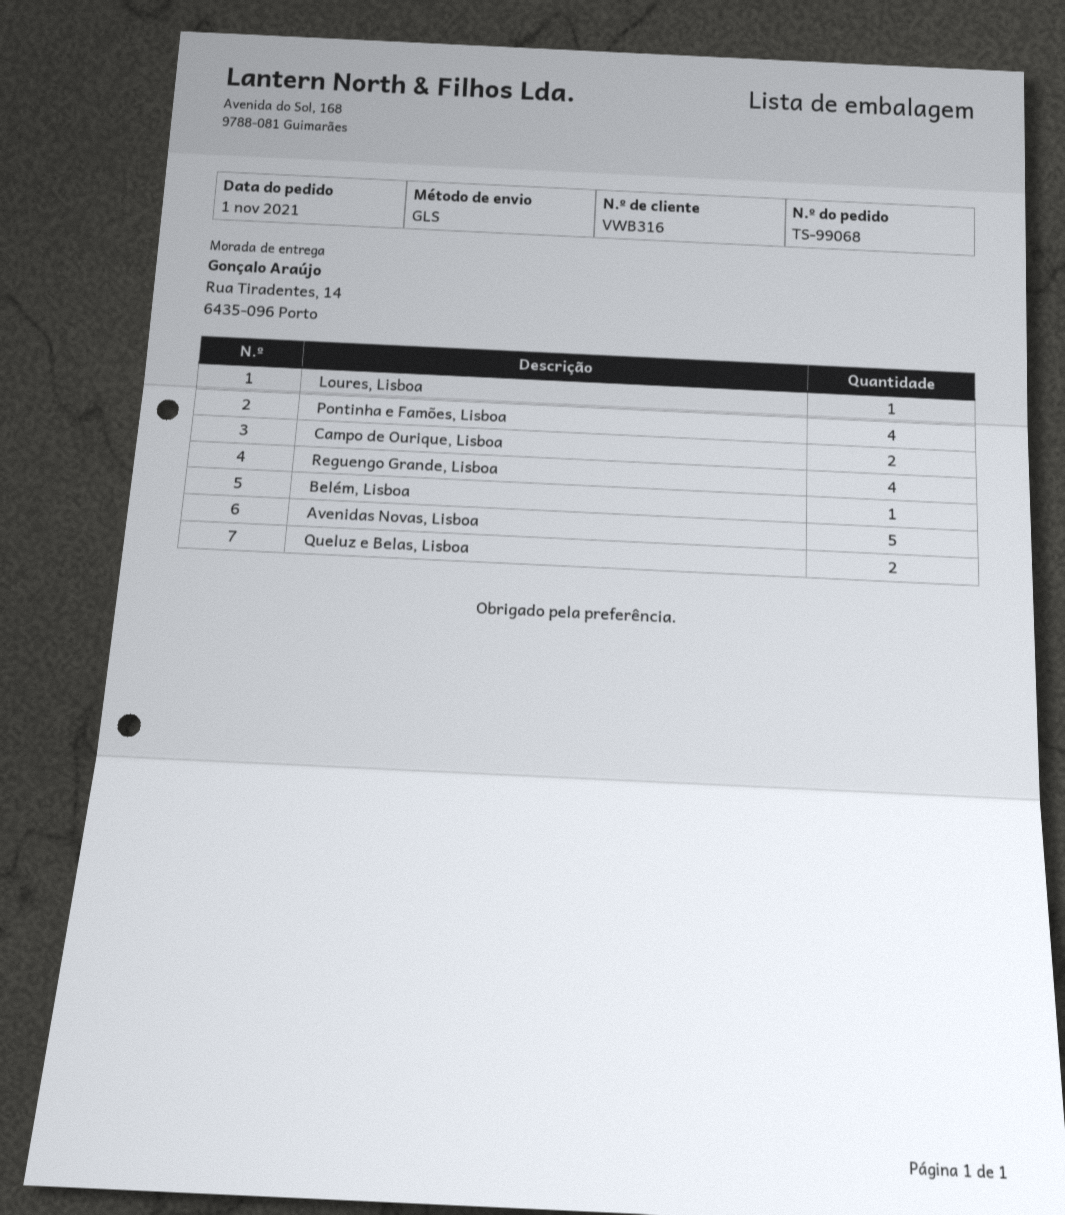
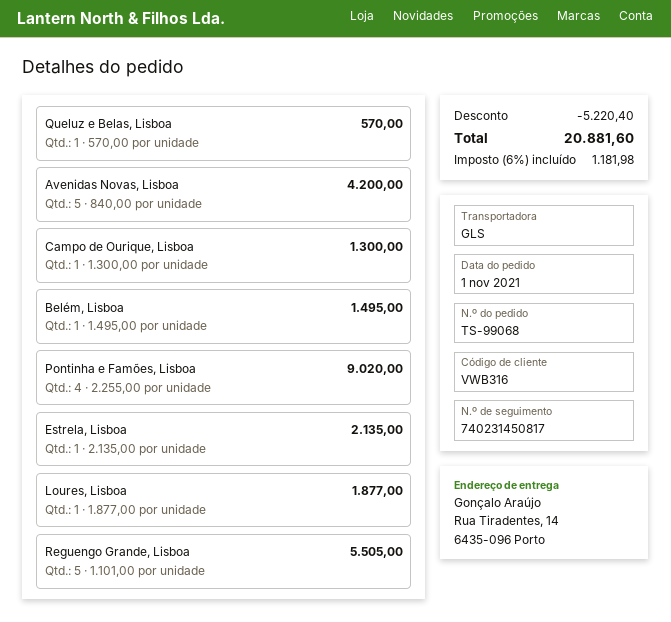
Campo de Ourique, Lisboa: 2 -> 1
Reguengo Grande, Lisboa: 4 -> 5
Queluz e Belas, Lisboa: 2 -> 1
Estrela, Lisboa: none -> 1

